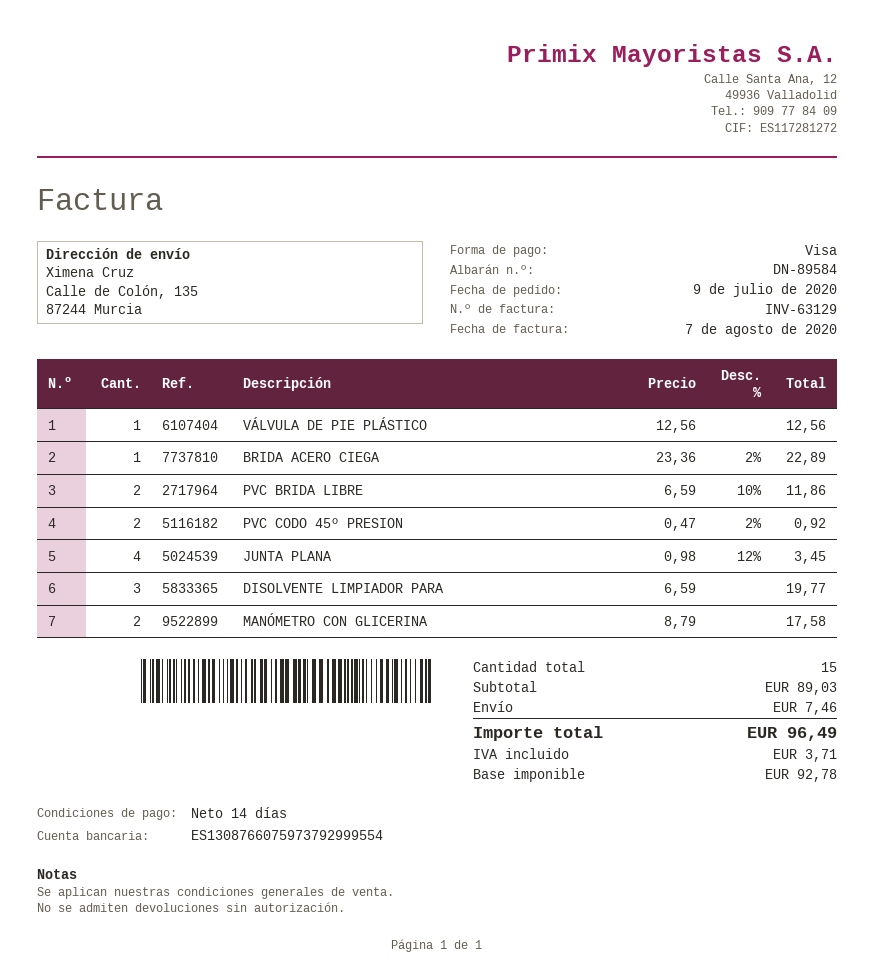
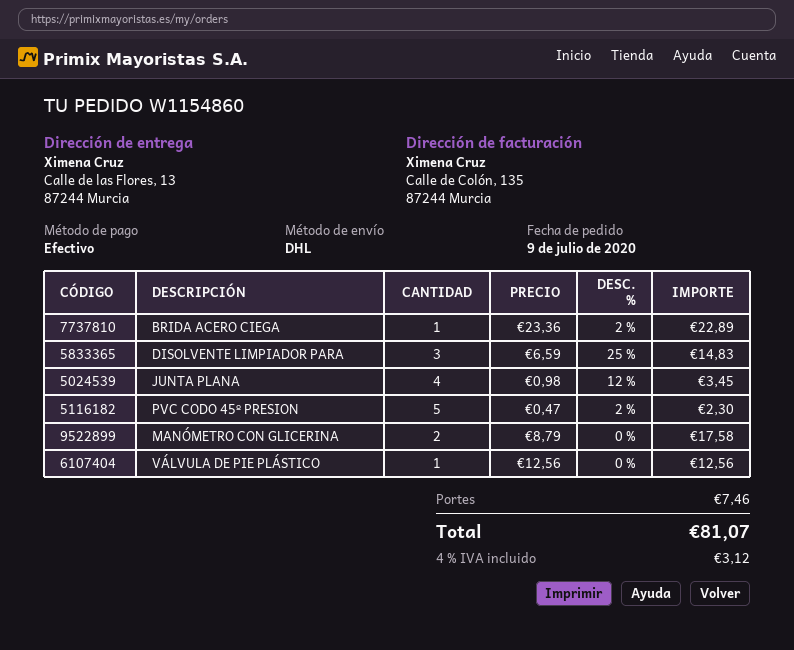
payment method: Visa -> cash
ship to: Calle de Colón, 135, 87244 Murcia -> Calle de las Flores, 13, 87244 Murcia
PVC BRIDA LIBRE: 2 x 6.59 - 10% = 11.86 -> none
PVC CODO 45º PRESION: 2 x 0.47 - 2% = 0.92 -> 5 x 0.47 - 2% = 2.30
DISOLVENTE LIMPIADOR PARA: 3 x 6.59 = 19.77 -> 3 x 6.59 - 25% = 14.83
tax: 3.71 -> 3.12
total: 96.49 -> 81.07

